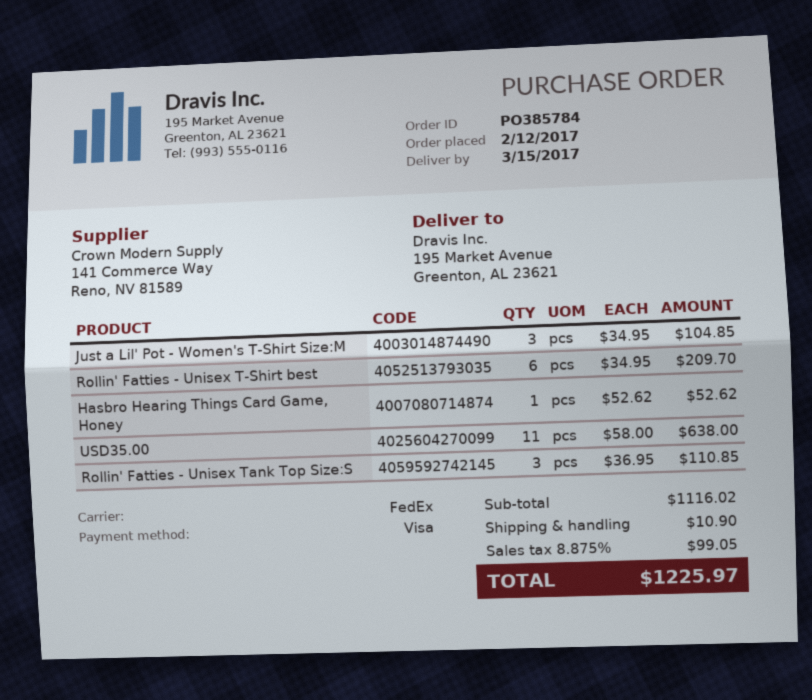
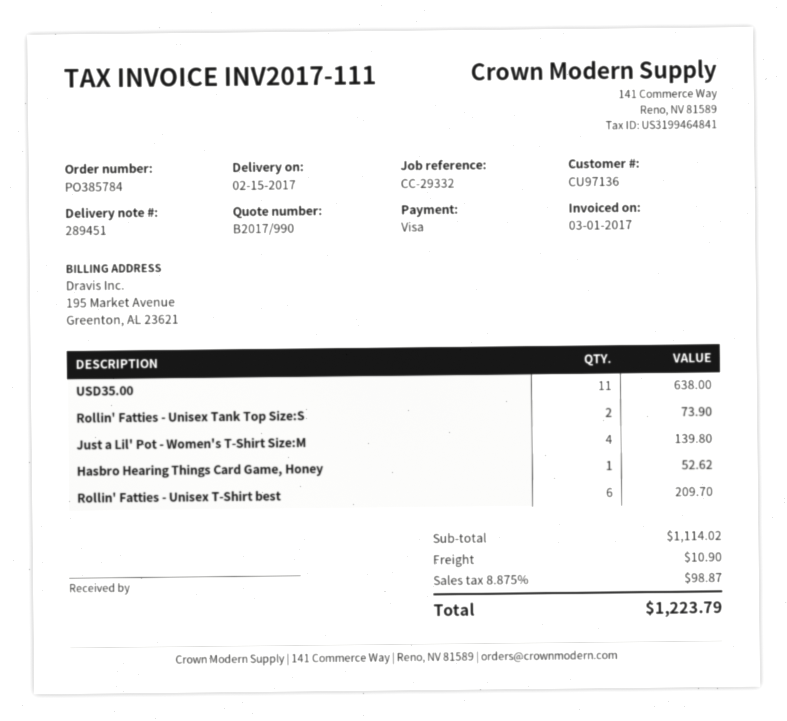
delivery date: 2017-03-15 -> 2017-02-15
Just a Lil' Pot - Women's T-Shirt Size:M: 3 for 104.85 -> 4 for 139.80
Rollin' Fatties - Unisex Tank Top Size:S: 3 for 110.85 -> 2 for 73.90
subtotal: 1116.02 -> 1114.02
tax: 8.875% = 99.05 -> 8.875% = 98.87
total: 1225.97 -> 1223.79

